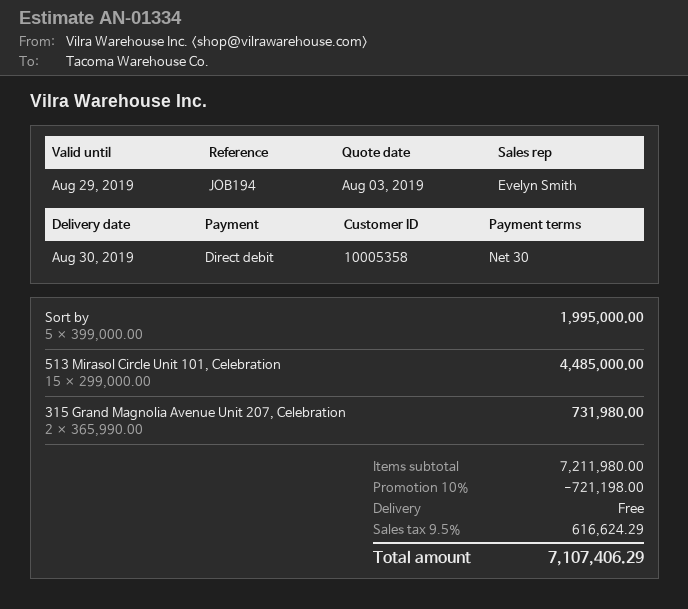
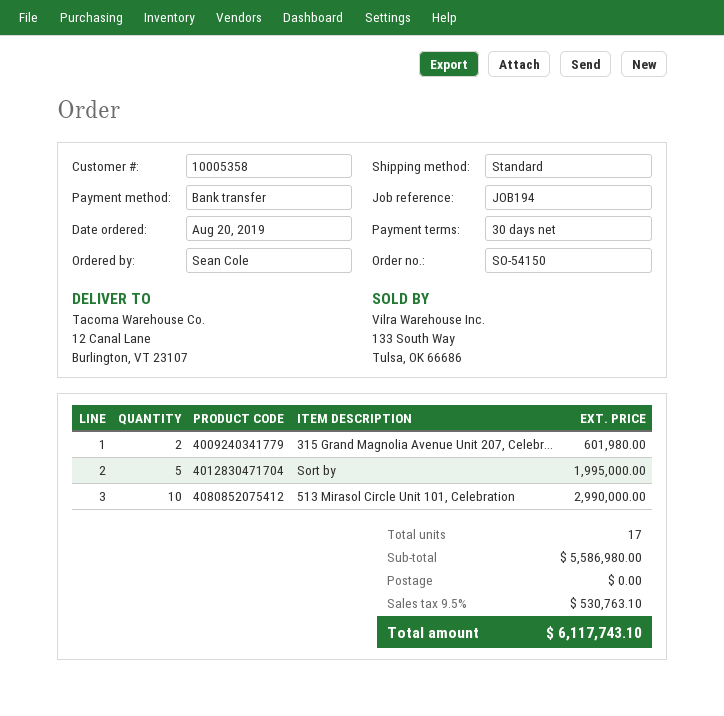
payment method: direct debit -> bank transfer
513 Mirasol Circle Unit 101, Celebration: 15 for 4485000.00 -> 10 for 2990000.00
315 Grand Magnolia Avenue Unit 207, Celebration: 2 for 731980.00 -> 2 for 601980.00
subtotal: 7211980.00 -> 5586980.00
discount: 10% = 721198.00 -> none
tax: 9.5% = 616624.29 -> 9.5% = 530763.10
total: 7107406.29 -> 6117743.10

